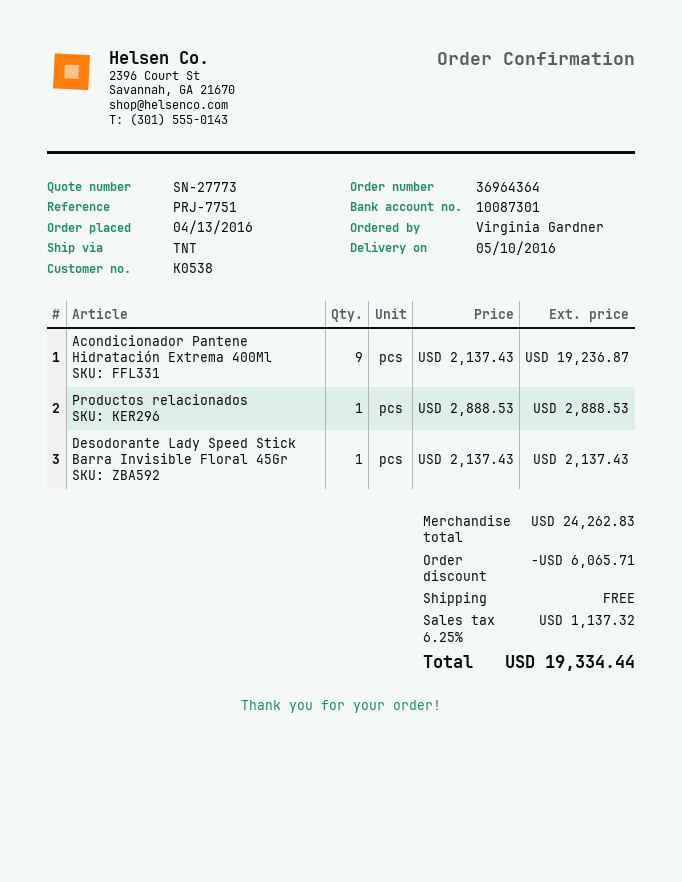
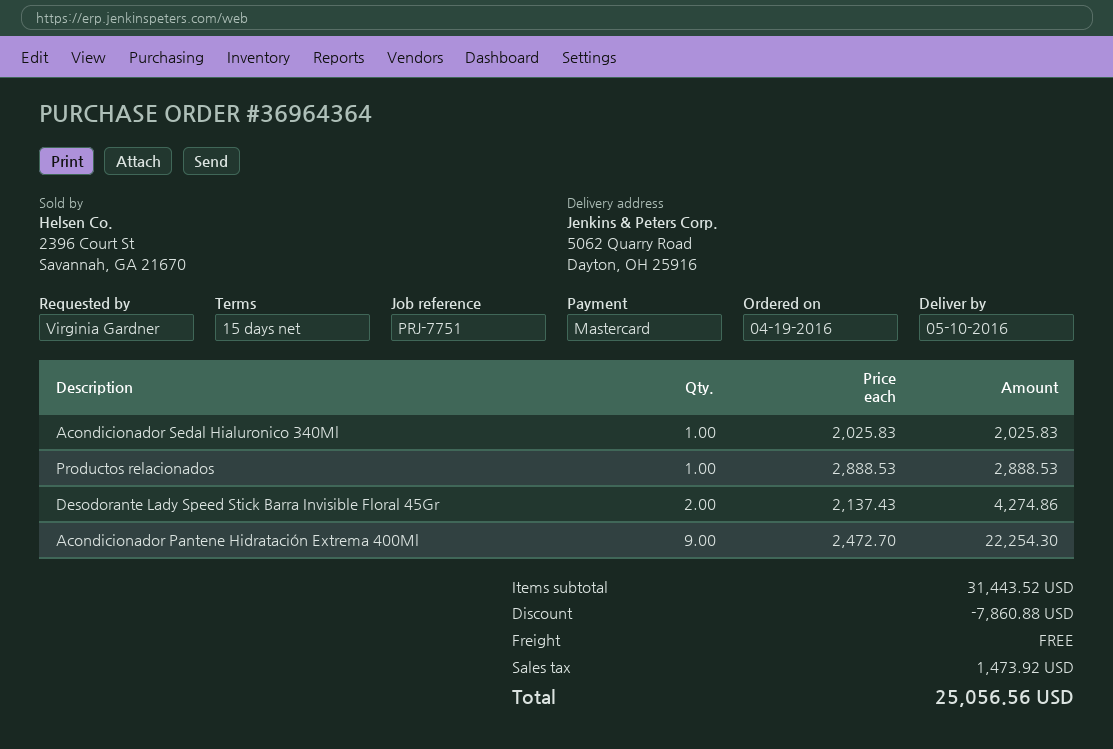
order date: 2016-04-13 -> 2016-04-19
Acondicionador Pantene Hidratación Extrema 400Ml: 9 x 2137.43 = 19236.87 -> 9 x 2472.70 = 22254.30
Desodorante Lady Speed Stick Barra Invisible Floral 45Gr: 1 x 2137.43 = 2137.43 -> 2 x 2137.43 = 4274.86
Acondicionador Sedal Hialuronico 340Ml: none -> 1 x 2025.83 = 2025.83
subtotal: 24262.83 -> 31443.52
discount: 6065.71 -> 7860.88
tax: 1137.32 -> 1473.92
total: 19334.44 -> 25056.56

